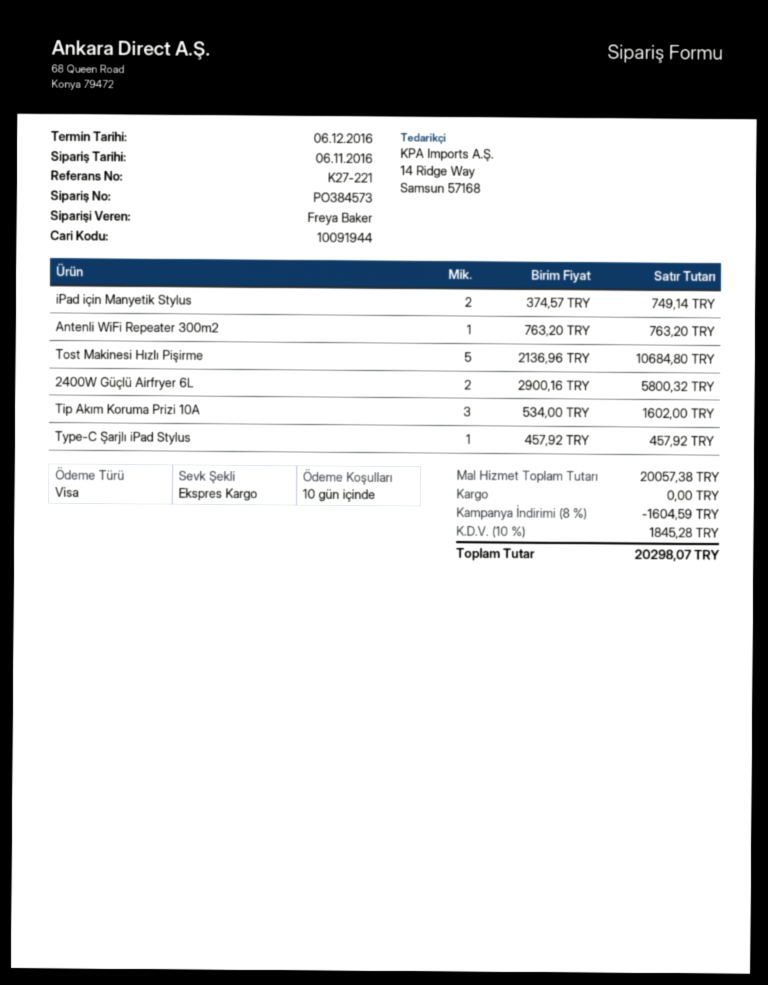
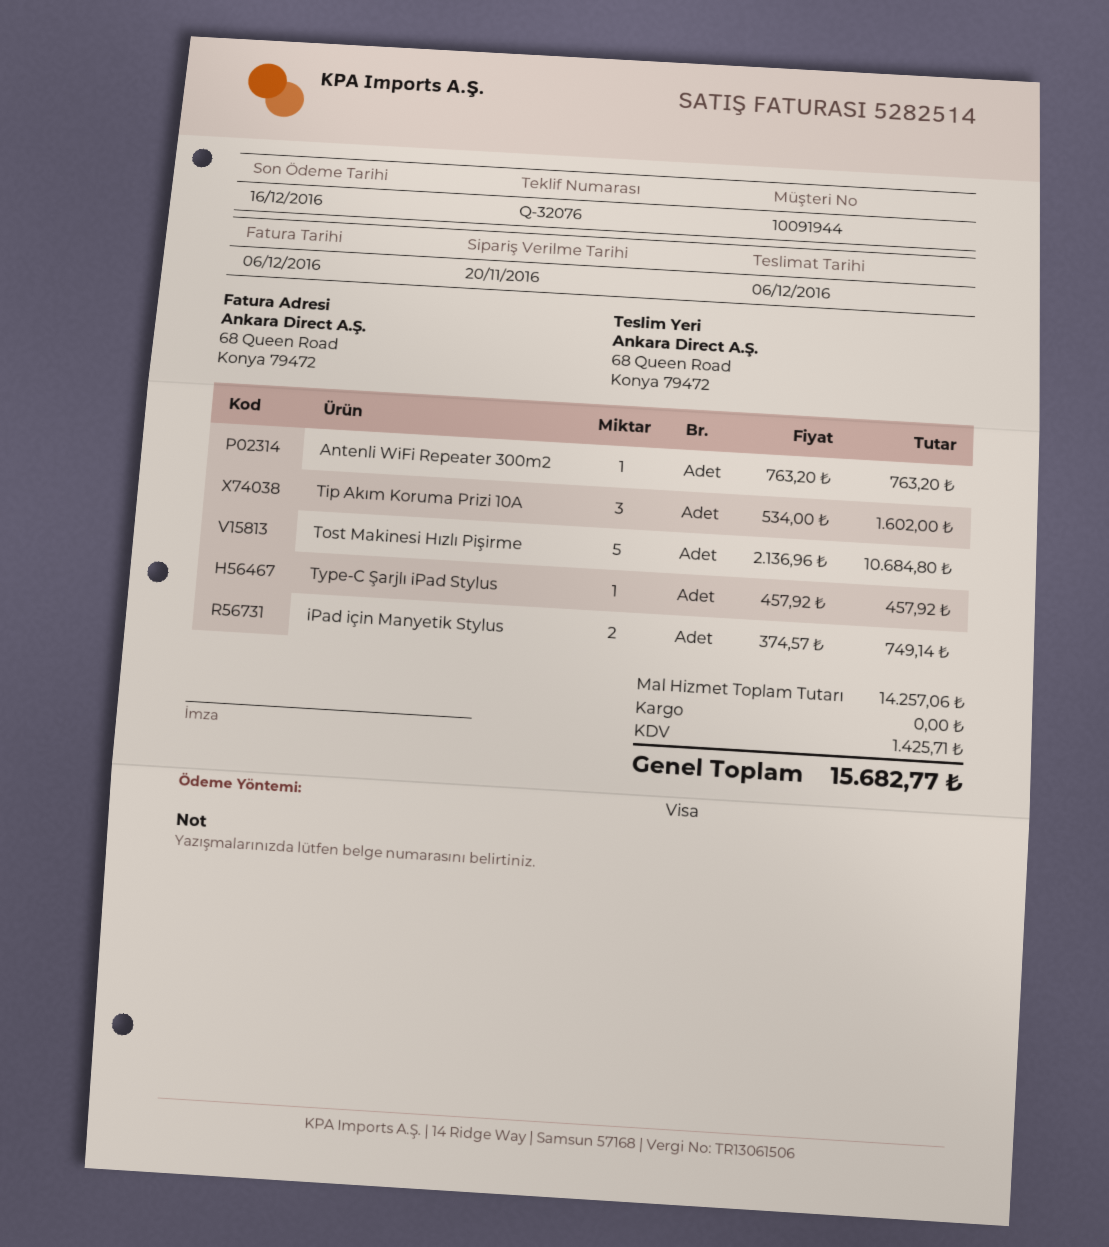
order date: 2016-11-06 -> 2016-11-20
2400W Güçlü Airfryer 6L: 2 x 2900.16 = 5800.32 -> none
subtotal: 20057.38 -> 14257.06
discount: 8% = 1604.59 -> none
tax: 1845.28 -> 1425.71
total: 20298.07 -> 15682.77

